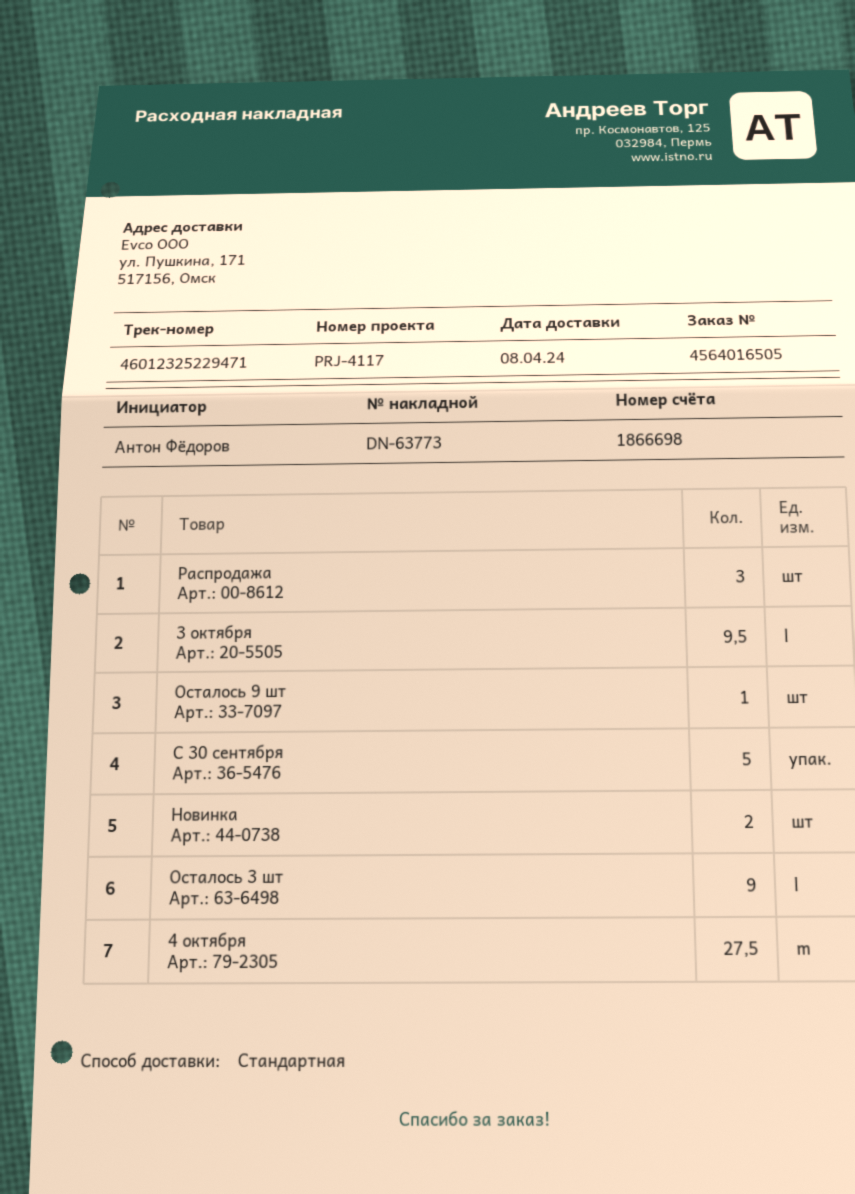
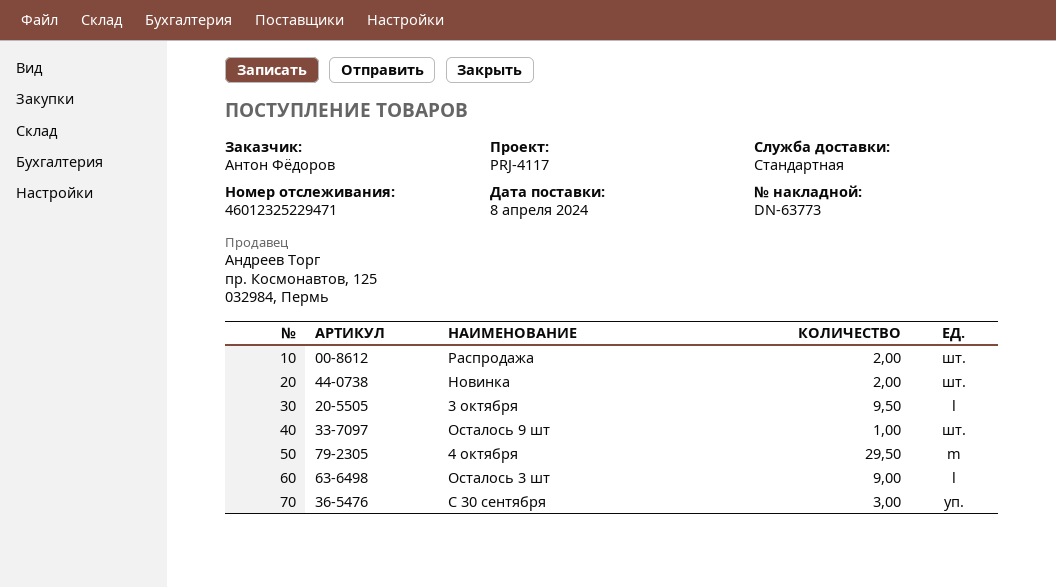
Распродажа: 3 -> 2
С 30 сентября: 5 -> 3
4 октября: 27.5 -> 29.5

